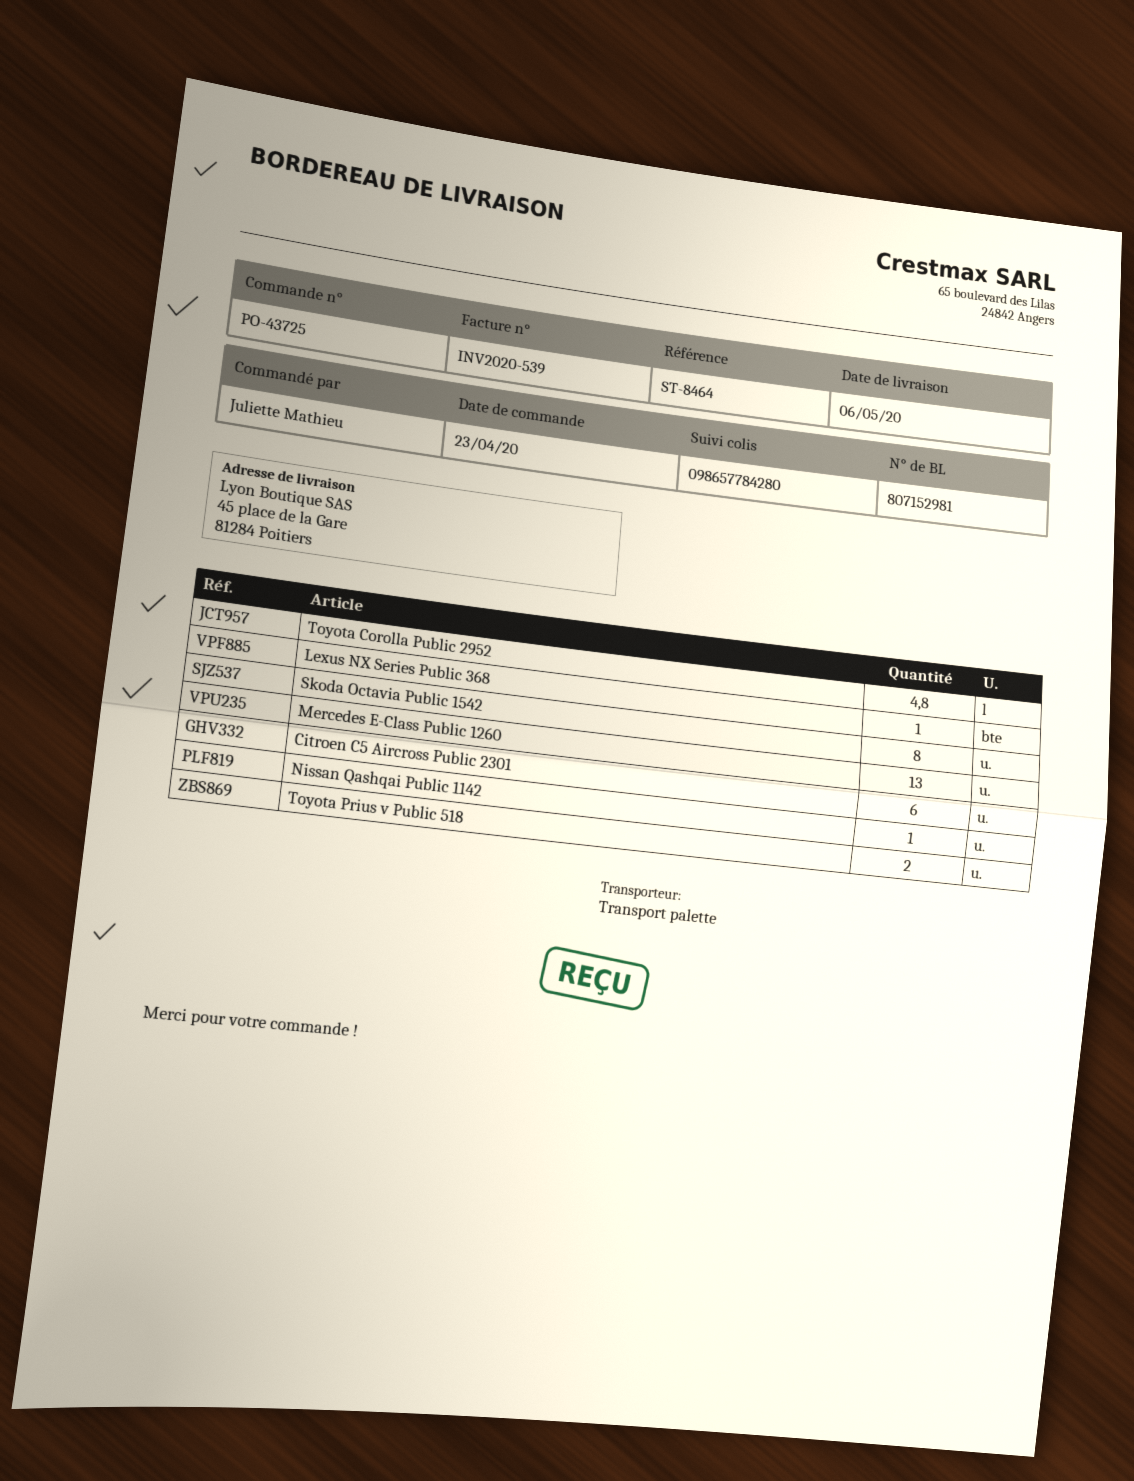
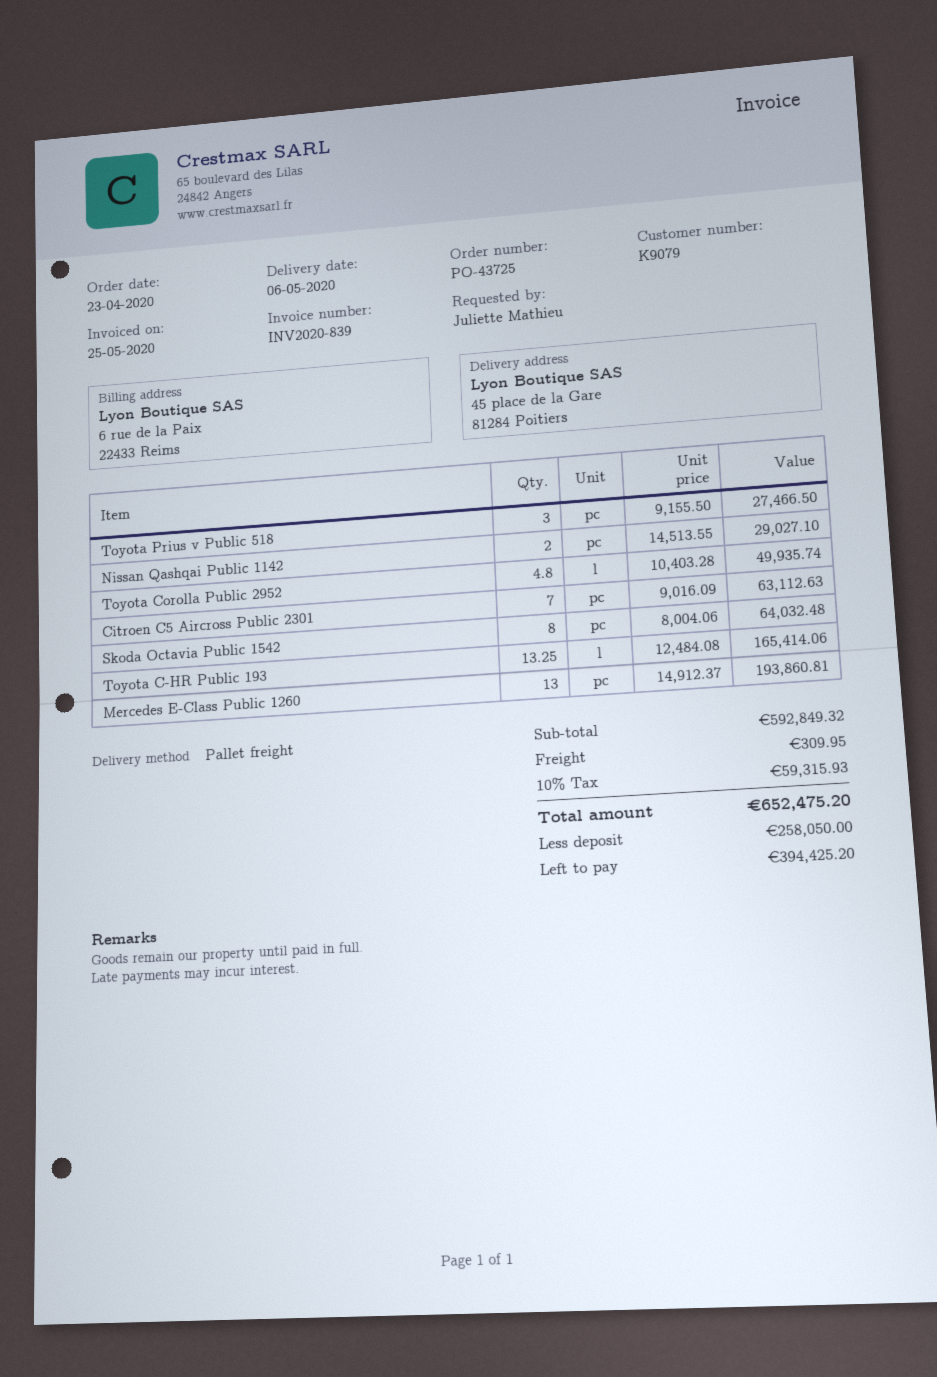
invoice number: INV2020-539 -> INV2020-839
Lexus NX Series Public 368: 1 -> none
Citroen C5 Aircross Public 2301: 6 -> 7
Nissan Qashqai Public 1142: 1 -> 2
Toyota Prius v Public 518: 2 -> 3
Toyota C-HR Public 193: none -> 13.25

